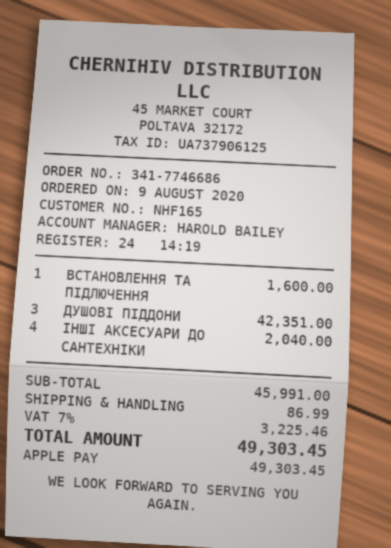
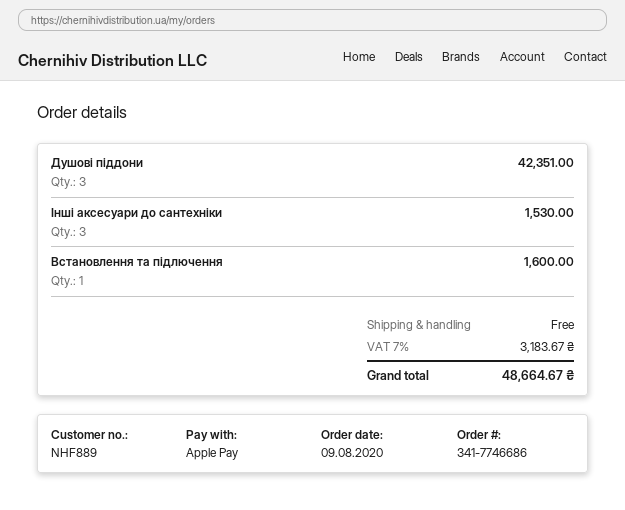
customer number: NHF165 -> NHF889
ІНШІ АКСЕСУАРИ ДО САНТЕХНІКИ: 4 for 2040.00 -> 3 for 1530.00
shipping: 86.99 -> 0.00
tax: 7% = 3225.46 -> 7% = 3183.67
total: 49303.45 -> 48664.67

